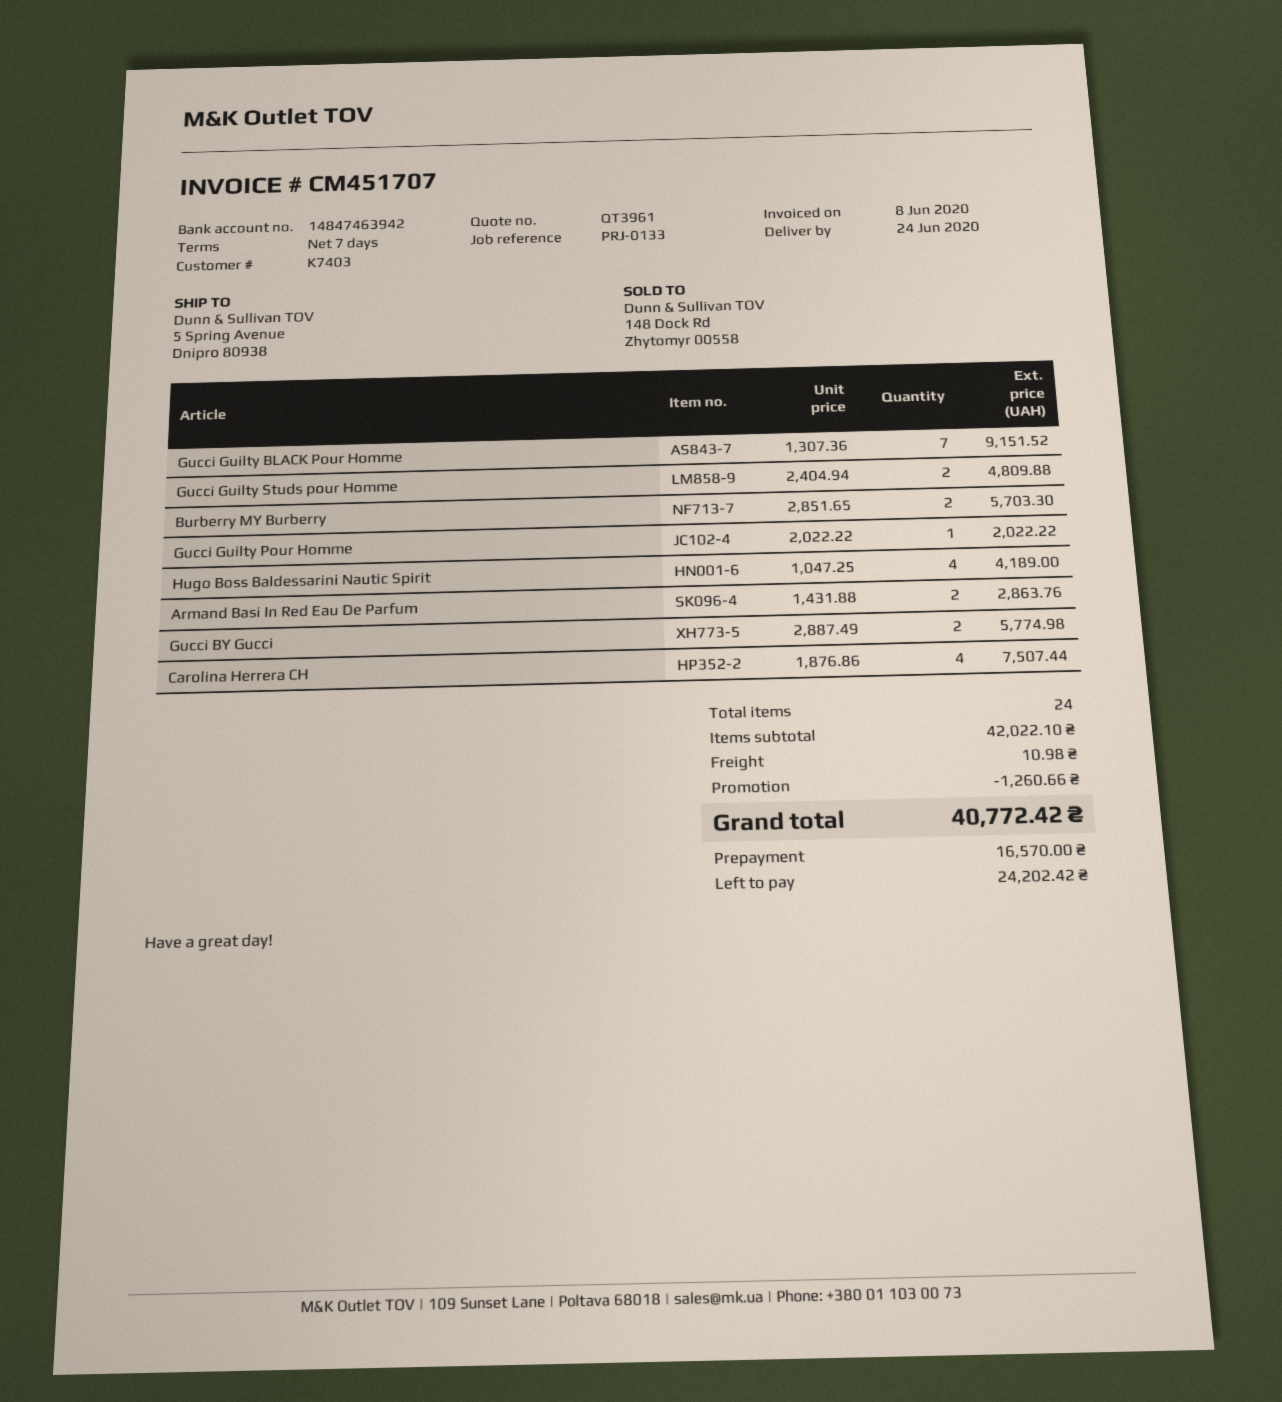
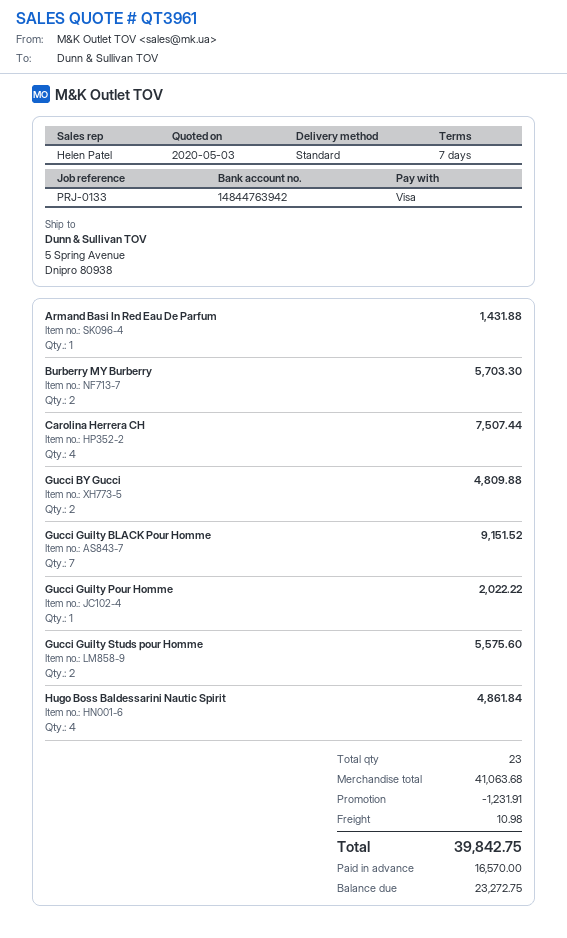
bank account: 14847463942 -> 14844763942
Gucci Guilty Studs pour Homme: 2 for 4809.88 -> 2 for 5575.60
Hugo Boss Baldessarini Nautic Spirit: 4 for 4189.00 -> 4 for 4861.84
Armand Basi In Red Eau De Parfum: 2 for 2863.76 -> 1 for 1431.88
Gucci BY Gucci: 2 for 5774.98 -> 2 for 4809.88
total quantity: 24 -> 23
subtotal: 42022.10 -> 41063.68
discount: 1260.66 -> 1231.91
total: 40772.42 -> 39842.75
balance: 24202.42 -> 23272.75

